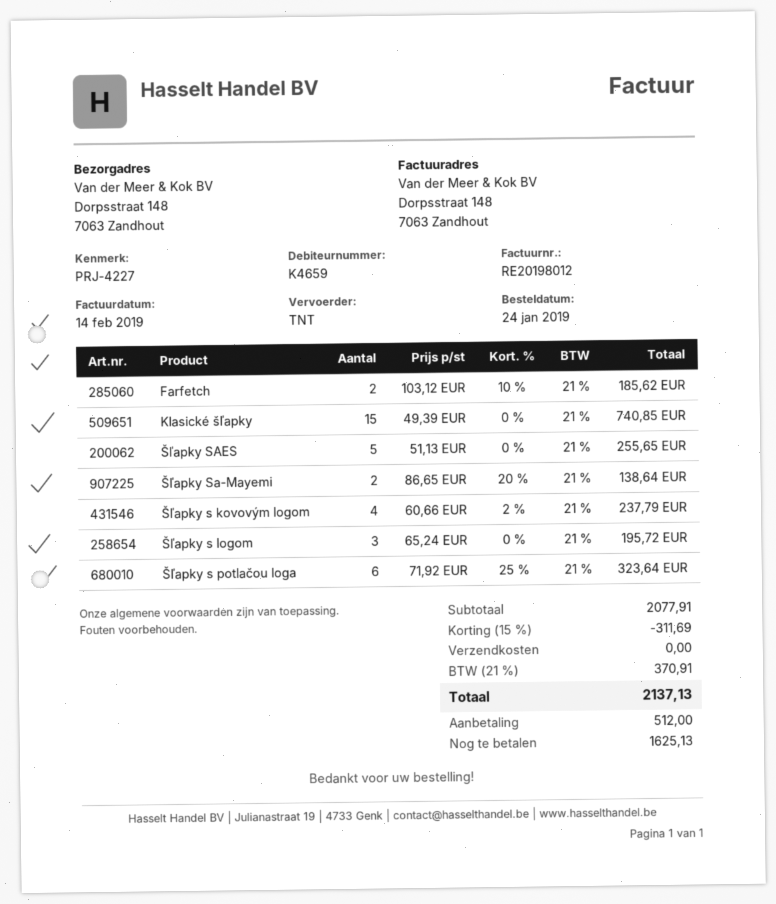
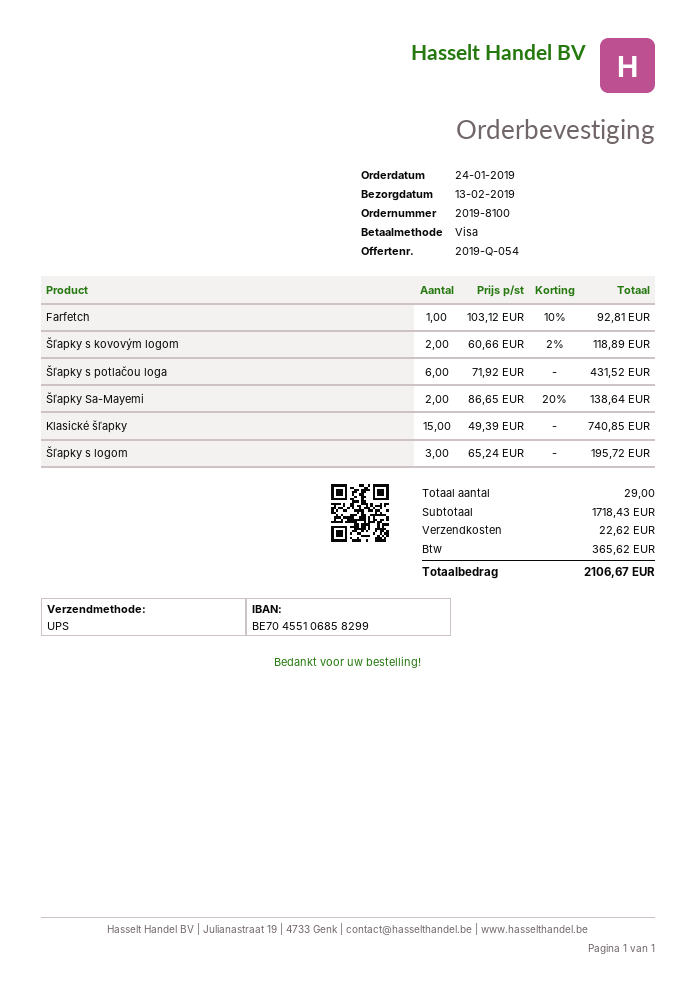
shipping method: TNT -> UPS
Farfetch: 2 x 103.12 - 10% = 185.62 -> 1 x 103.12 - 10% = 92.81
Šľapky SAES: 5 x 51.13 = 255.65 -> none
Šľapky s kovovým logom: 4 x 60.66 - 2% = 237.79 -> 2 x 60.66 - 2% = 118.89
Šľapky s potlačou loga: 6 x 71.92 - 25% = 323.64 -> 6 x 71.92 = 431.52
subtotal: 2077.91 -> 1718.43
discount: 15% = 311.69 -> none
shipping: 0.00 -> 22.62
tax: 370.91 -> 365.62
total: 2137.13 -> 2106.67

